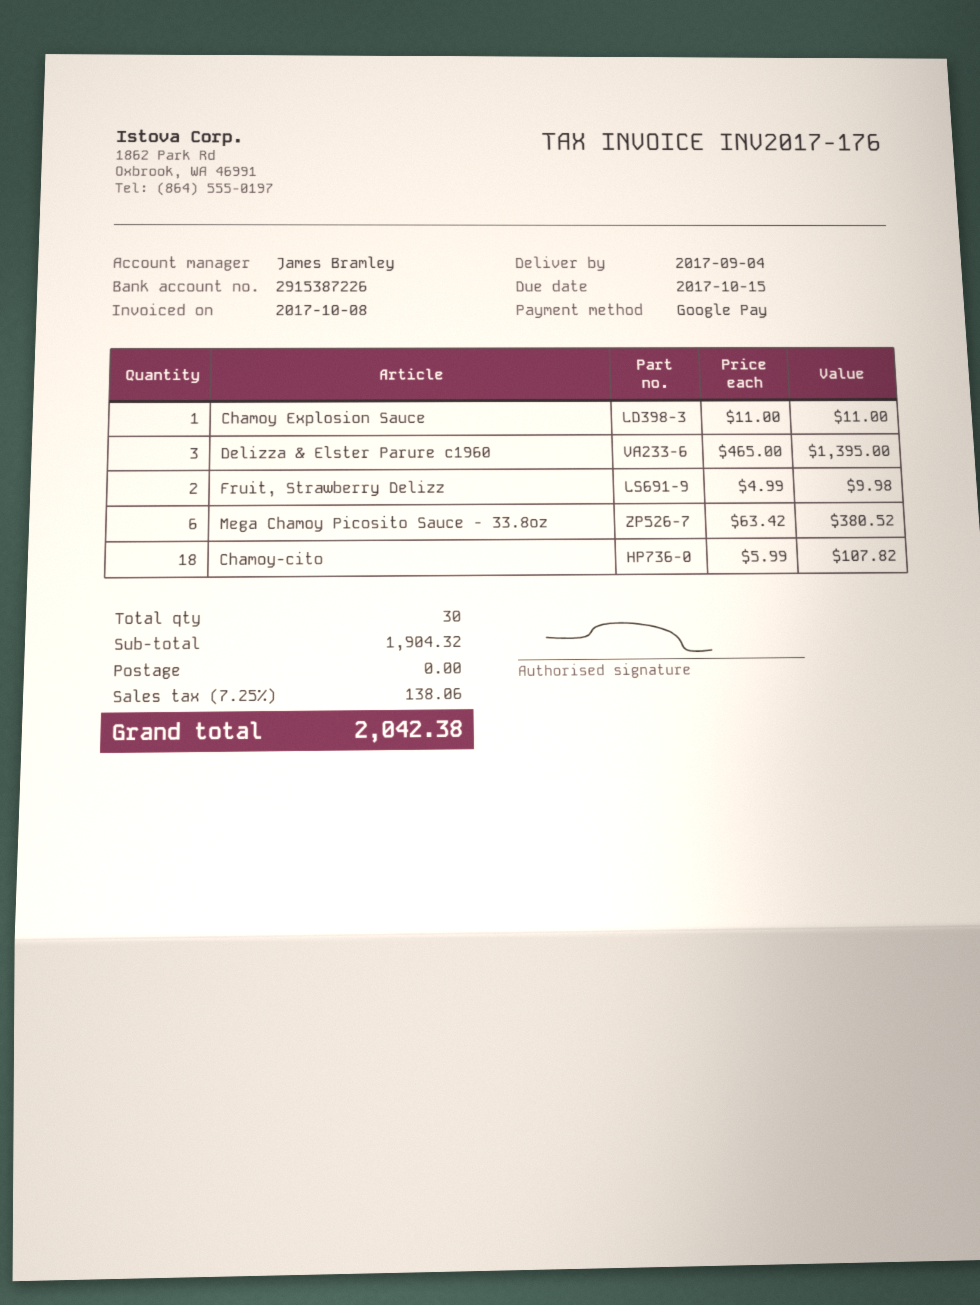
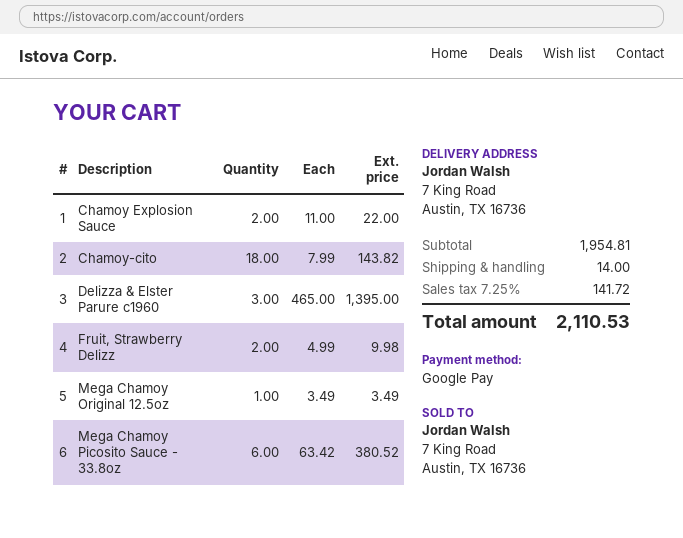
Chamoy Explosion Sauce: 1 x 11.00 = 11.00 -> 2 x 11.00 = 22.00
Chamoy-cito: 18 x 5.99 = 107.82 -> 18 x 7.99 = 143.82
Mega Chamoy Original 12.5oz: none -> 1 x 3.49 = 3.49
subtotal: 1904.32 -> 1954.81
shipping: 0.00 -> 14.00
tax: 7.25% = 138.06 -> 7.25% = 141.72
total: 2042.38 -> 2110.53

